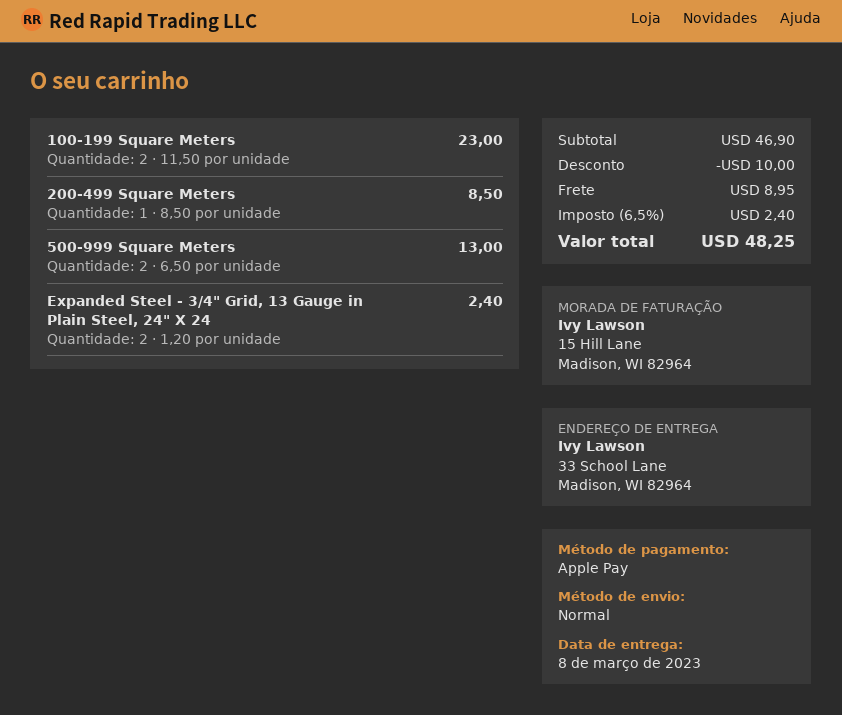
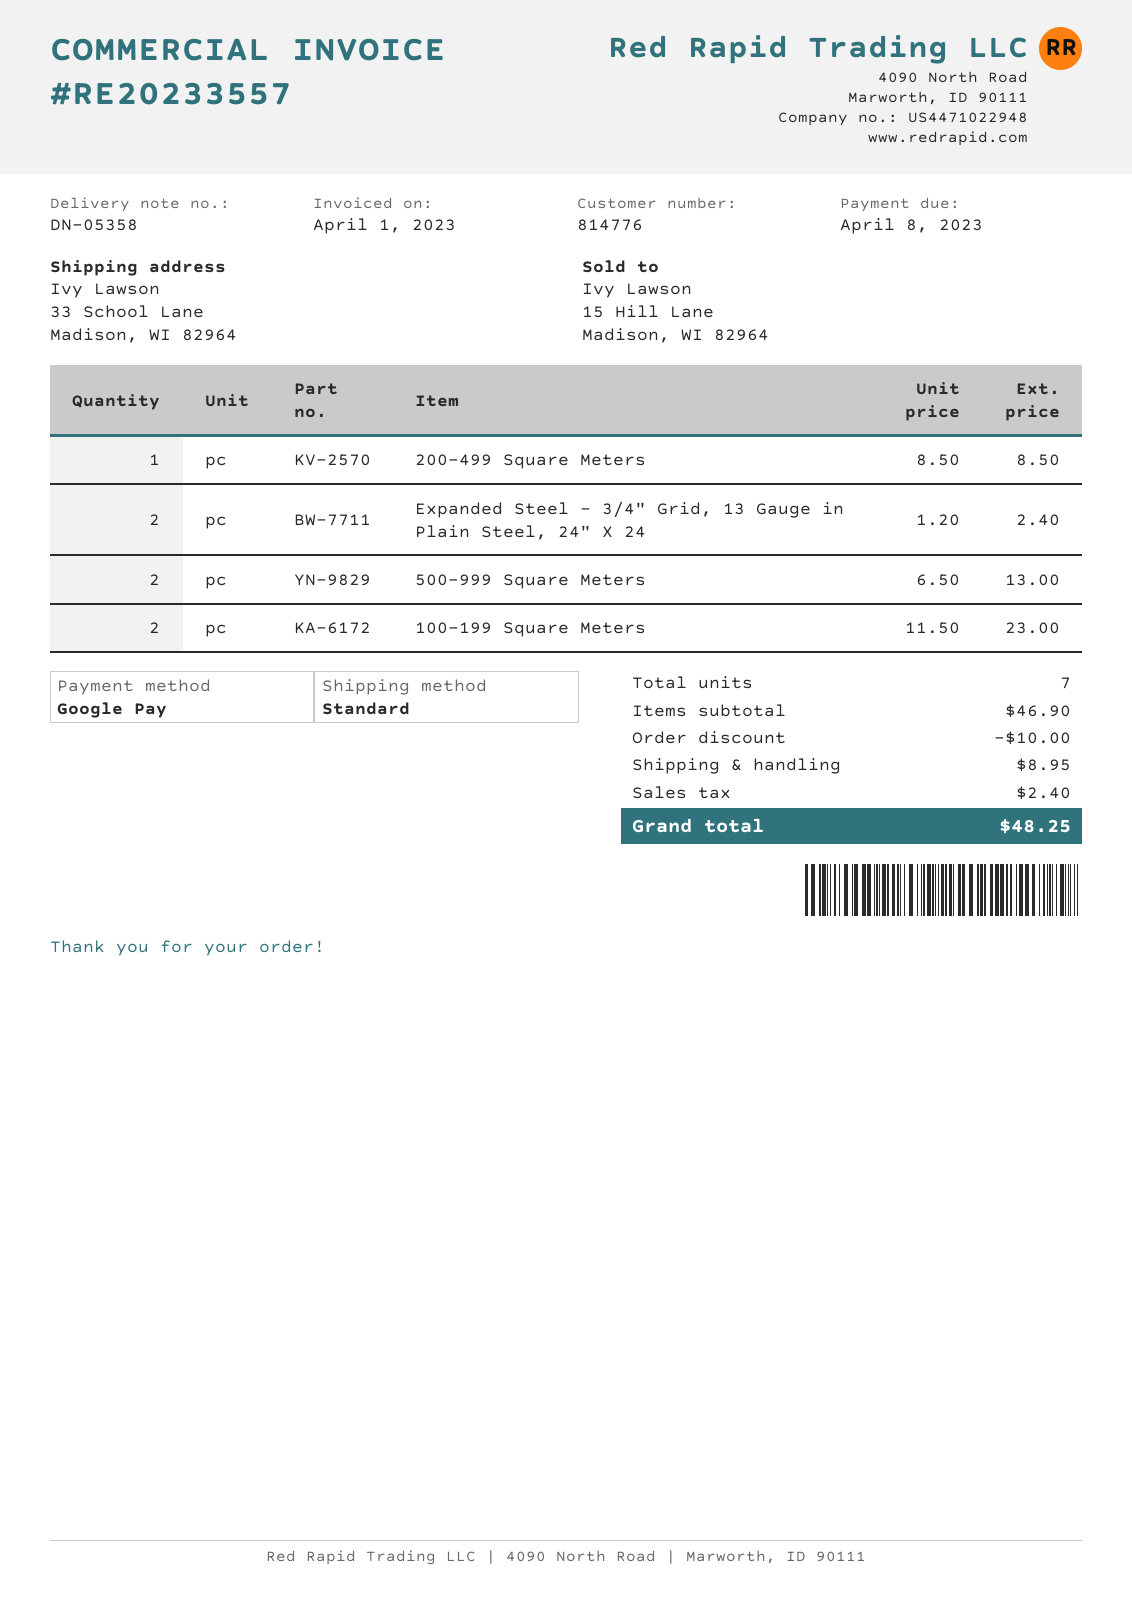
payment method: Apple Pay -> Google Pay

